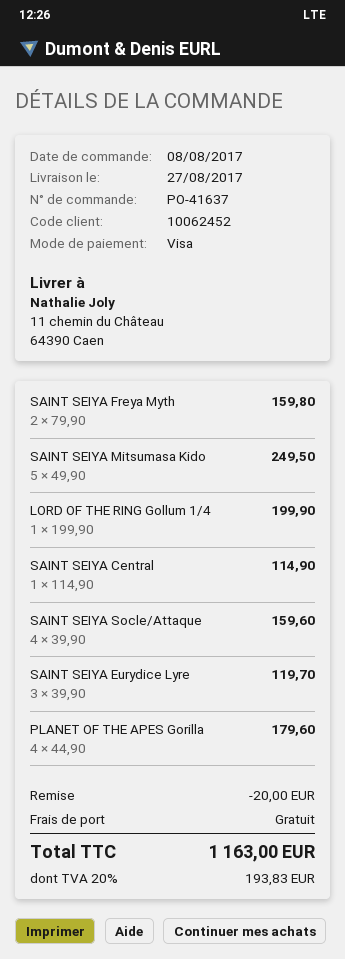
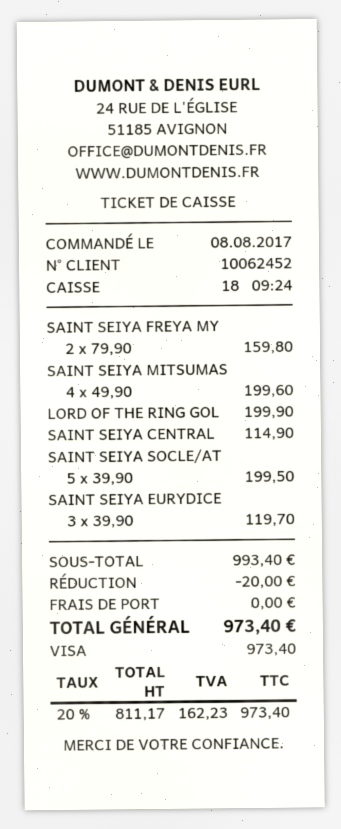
SAINT SEIYA Mitsumasa Kido: 5 x 49.90 = 249.50 -> 4 x 49.90 = 199.60
SAINT SEIYA Socle/Attaque: 4 x 39.90 = 159.60 -> 5 x 39.90 = 199.50
PLANET OF THE APES Gorilla: 4 x 44.90 = 179.60 -> none
tax: 20% = 193.83 -> 20% = 162.23
total: 1163.00 -> 973.40

